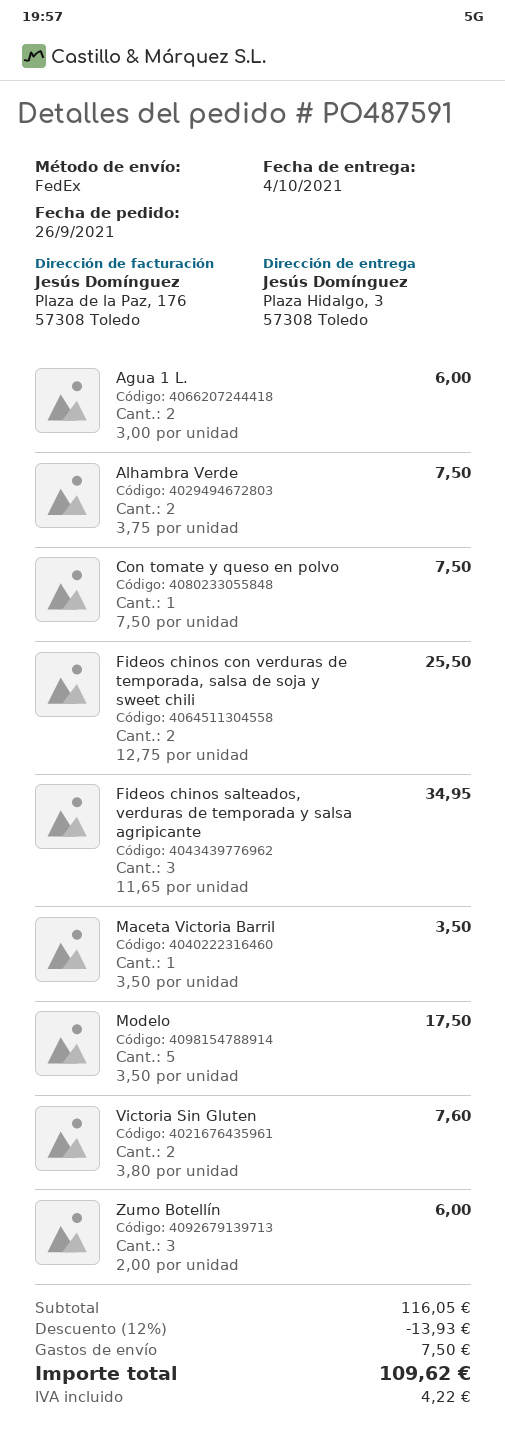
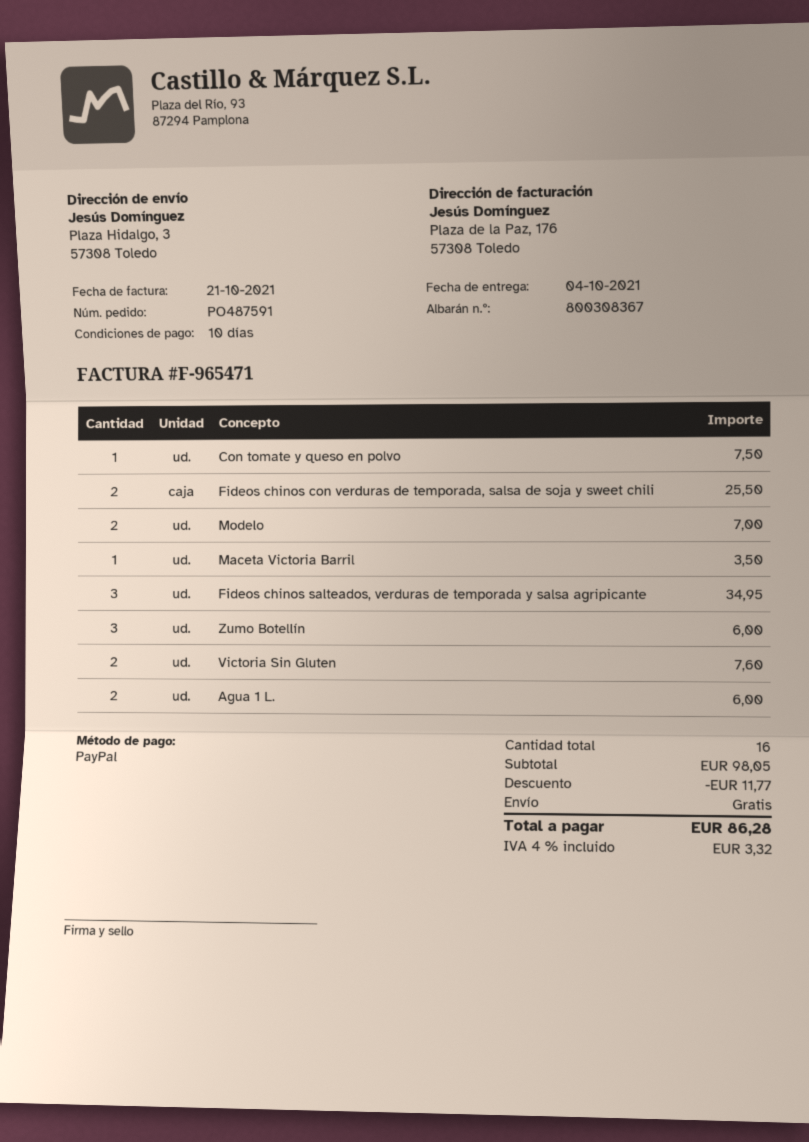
Alhambra Verde: 2 for 7.50 -> none
Modelo: 5 for 17.50 -> 2 for 7.00
subtotal: 116.05 -> 98.05
discount: 13.93 -> 11.77
shipping: 7.50 -> 0.00
tax: 4.22 -> 3.32
total: 109.62 -> 86.28

